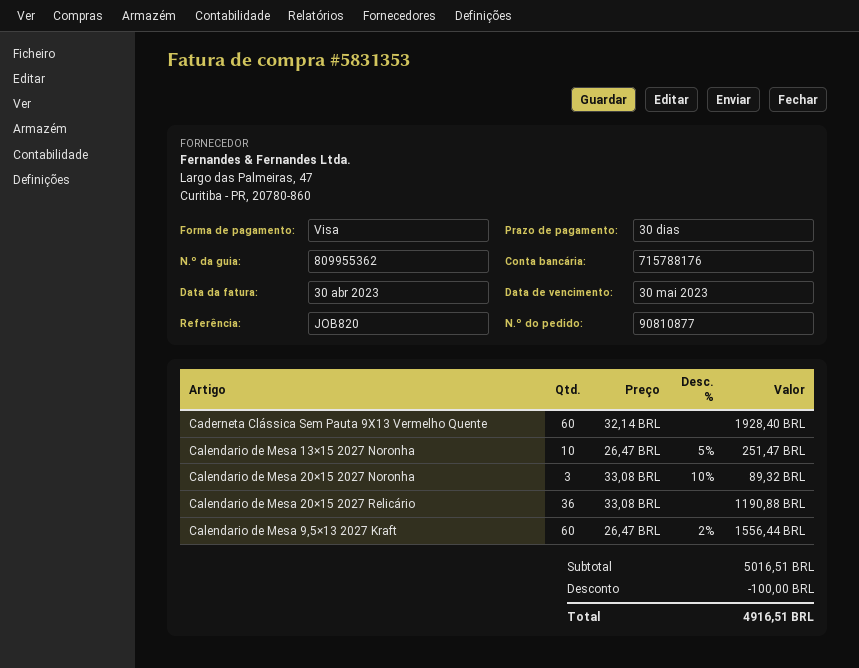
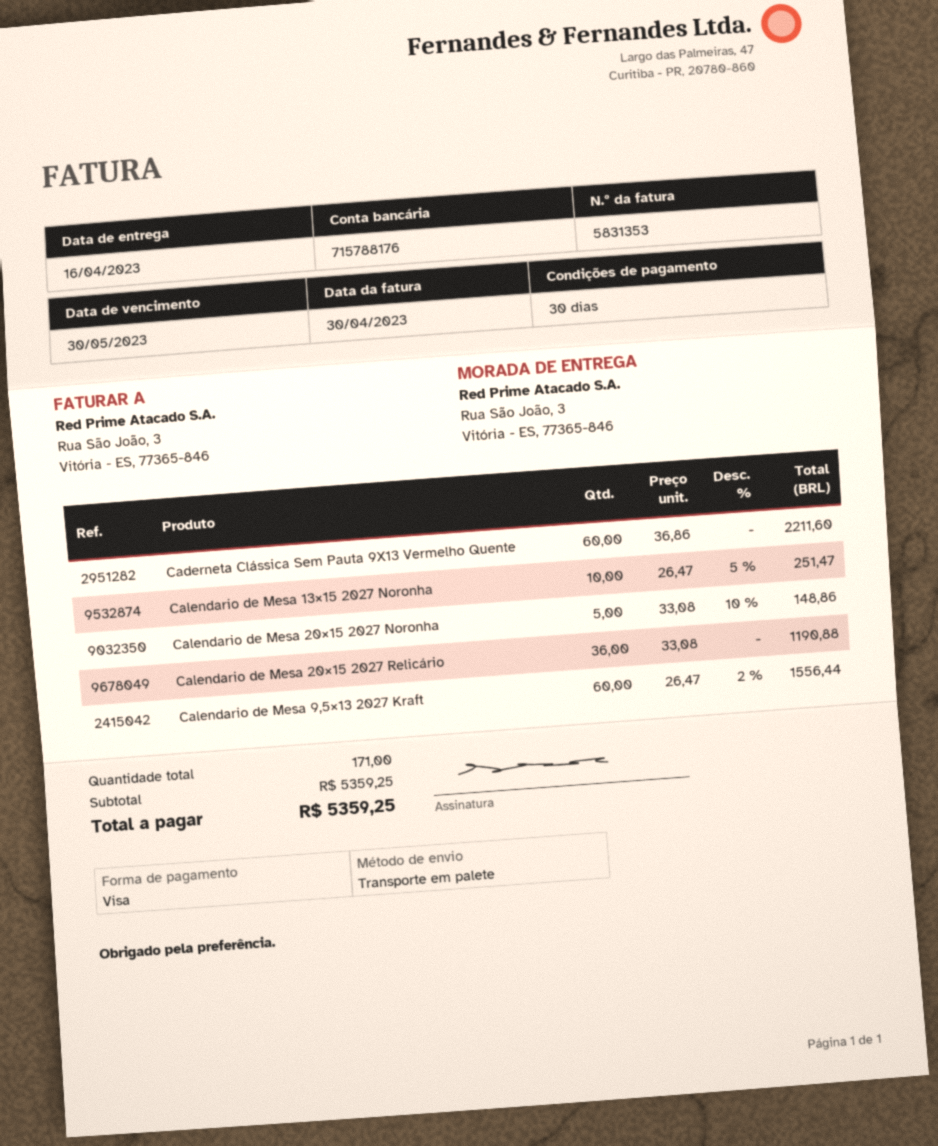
Caderneta Clássica Sem Pauta 9X13 Vermelho Quente: 60 x 32.14 = 1928.40 -> 60 x 36.86 = 2211.60
Calendario de Mesa 20×15 2027 Noronha: 3 x 33.08 - 10% = 89.32 -> 5 x 33.08 - 10% = 148.86
subtotal: 5016.51 -> 5359.25
discount: 100.00 -> none
total: 4916.51 -> 5359.25

